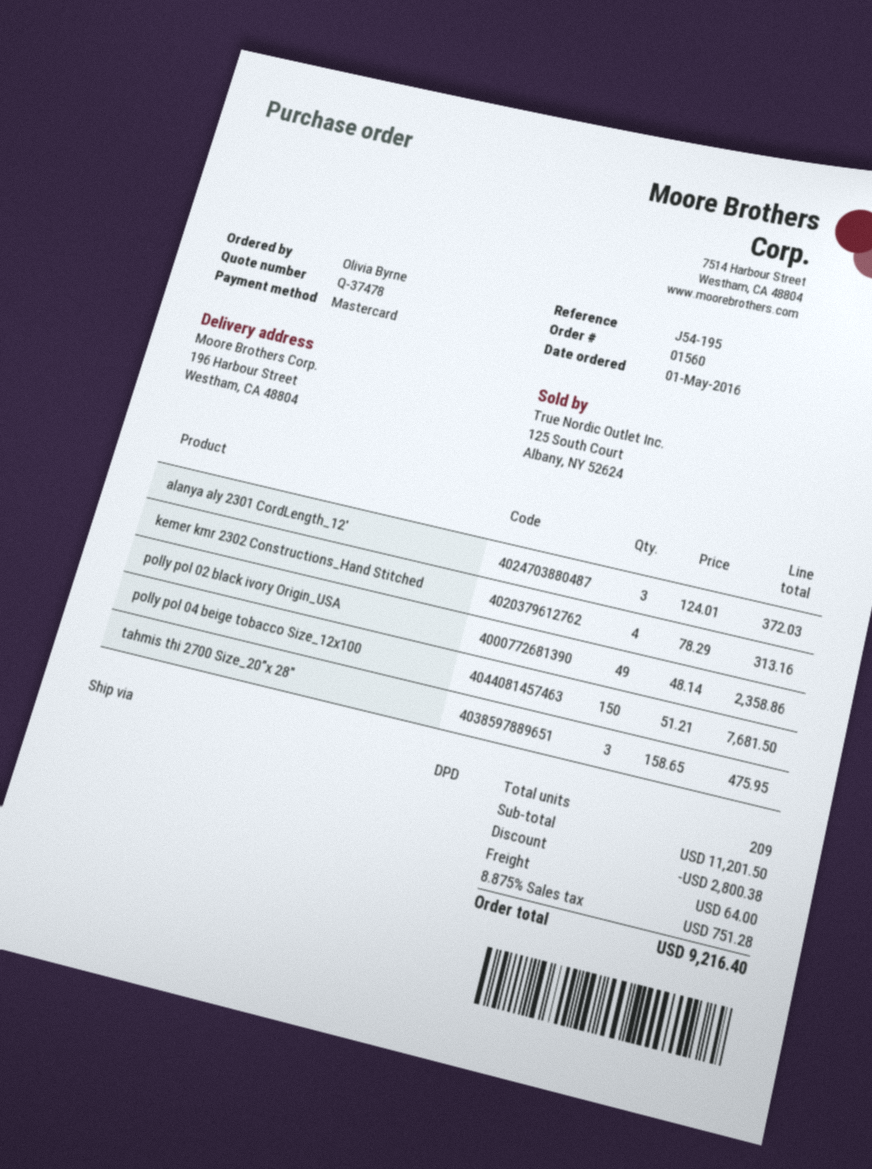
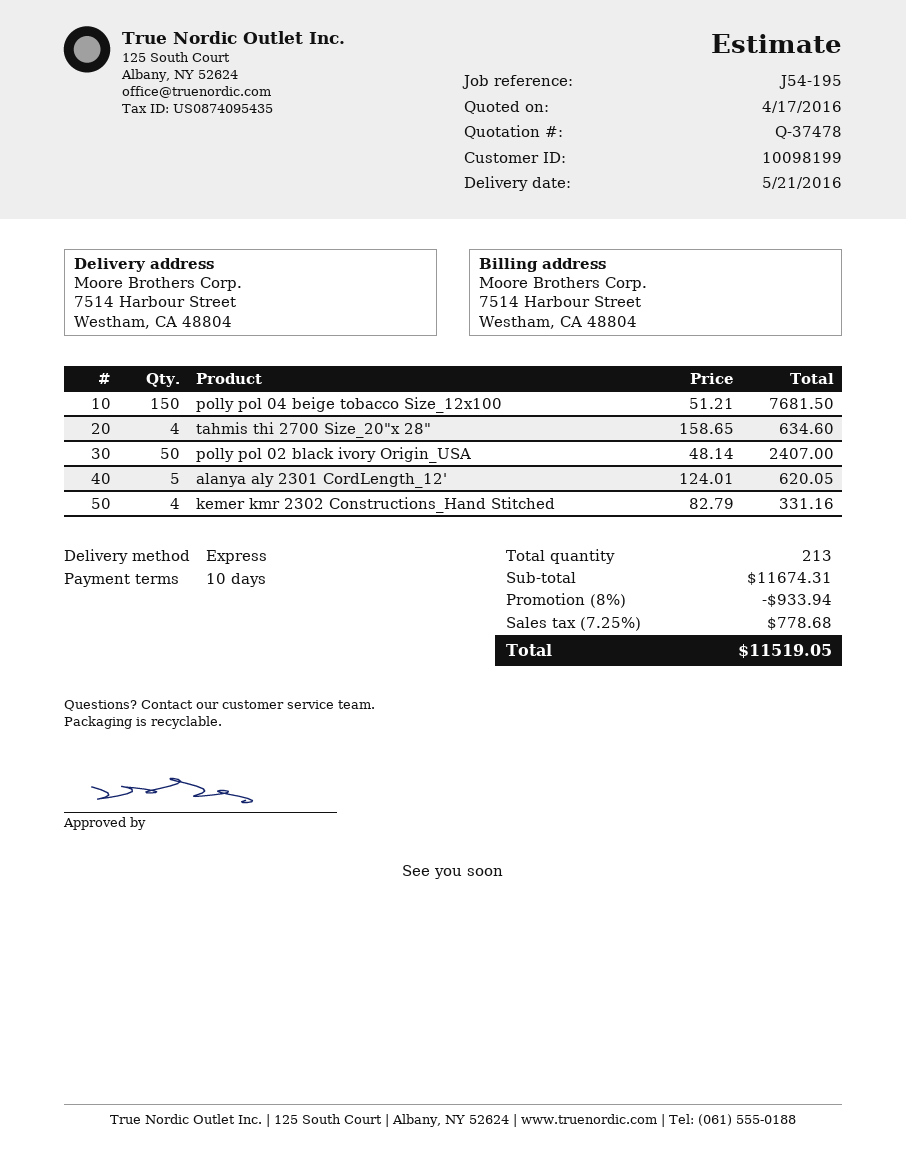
shipping method: DPD -> express
ship to: 196 Harbour Street, Westham, CA 48804 -> 7514 Harbour Street, Westham, CA 48804
alanya aly 2301 CordLength_12': 3 x 124.01 = 372.03 -> 5 x 124.01 = 620.05
kemer kmr 2302 Constructions_Hand Stitched: 4 x 78.29 = 313.16 -> 4 x 82.79 = 331.16
polly pol 02 black ivory Origin_USA: 49 x 48.14 = 2358.86 -> 50 x 48.14 = 2407.00
tahmis thi 2700 Size_20"x 28": 3 x 158.65 = 475.95 -> 4 x 158.65 = 634.60
total quantity: 209 -> 213
subtotal: 11201.50 -> 11674.31
discount: 2800.38 -> 933.94
shipping: 64.00 -> none
tax: 8.875% = 751.28 -> 7.25% = 778.68
total: 9216.40 -> 11519.05

